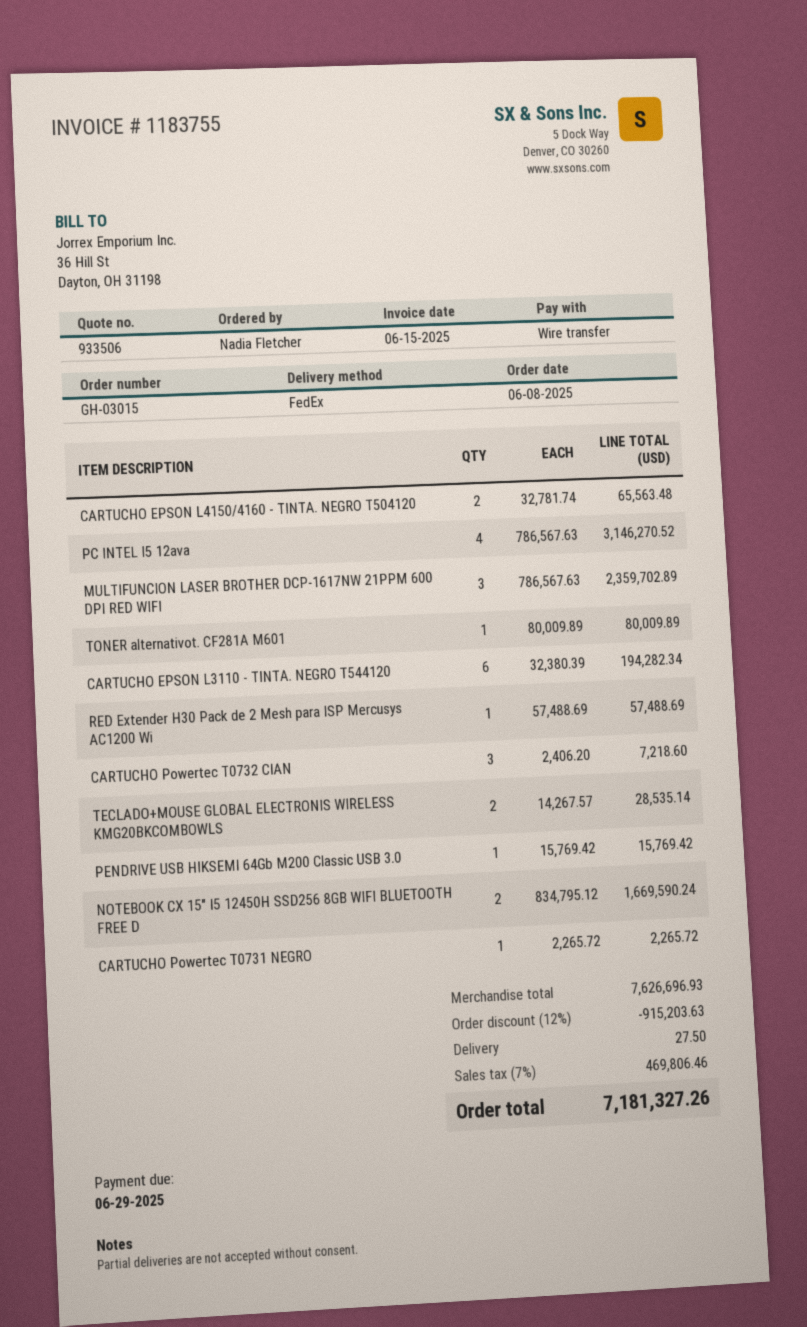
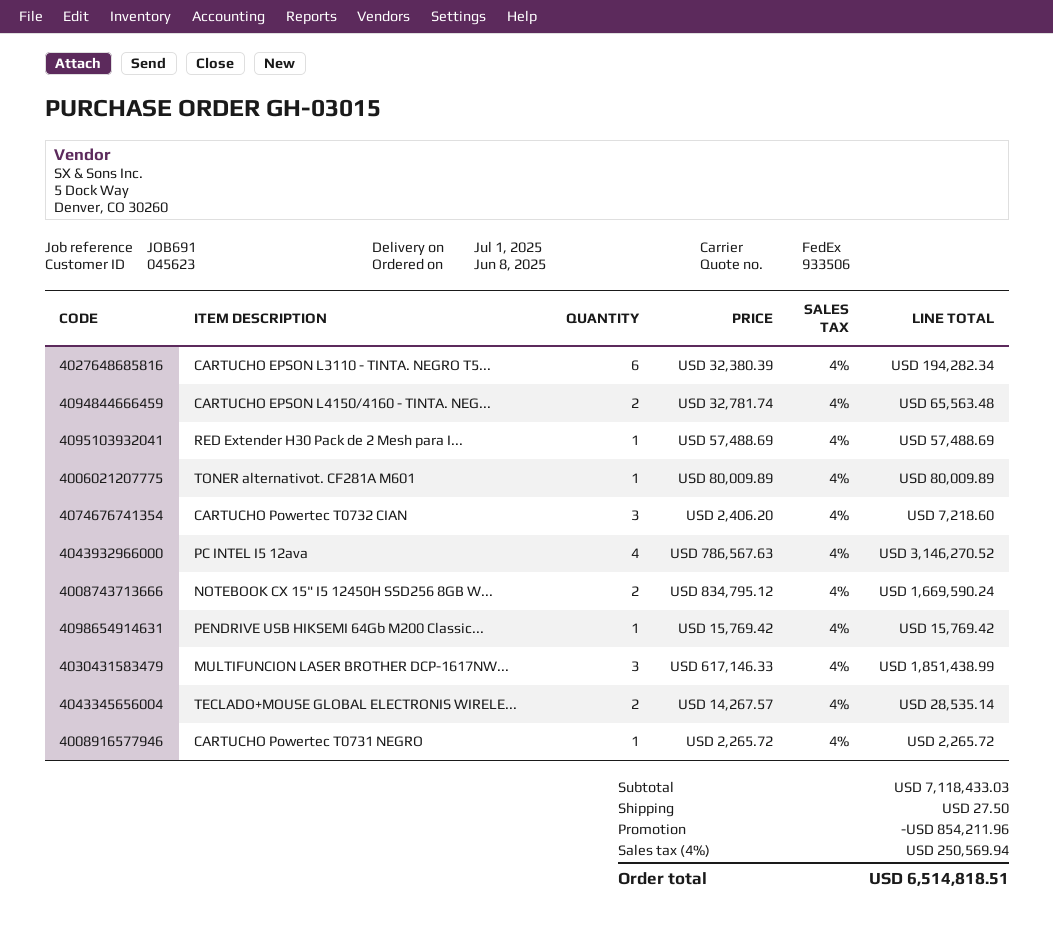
MULTIFUNCION LASER BROTHER DCP-1617NW 21PPM 600 DPI RED WIFI: 3 x 786567.63 = 2359702.89 -> 3 x 617146.33 = 1851438.99
subtotal: 7626696.93 -> 7118433.03
discount: 915203.63 -> 854211.96
tax: 7% = 469806.46 -> 4% = 250569.94
total: 7181327.26 -> 6514818.51

